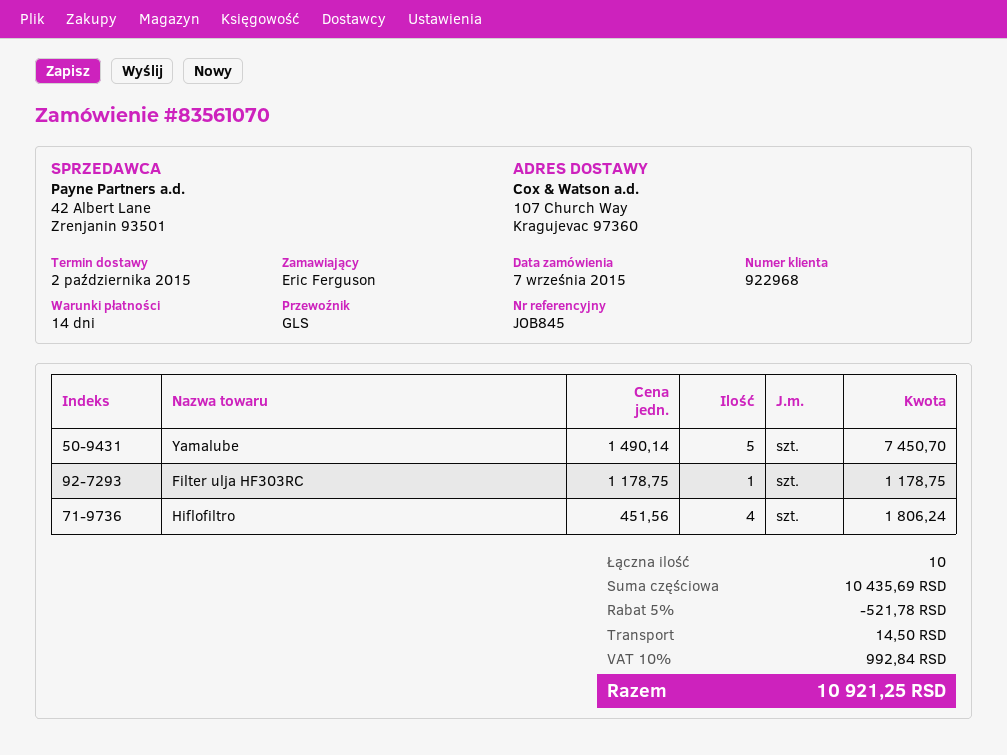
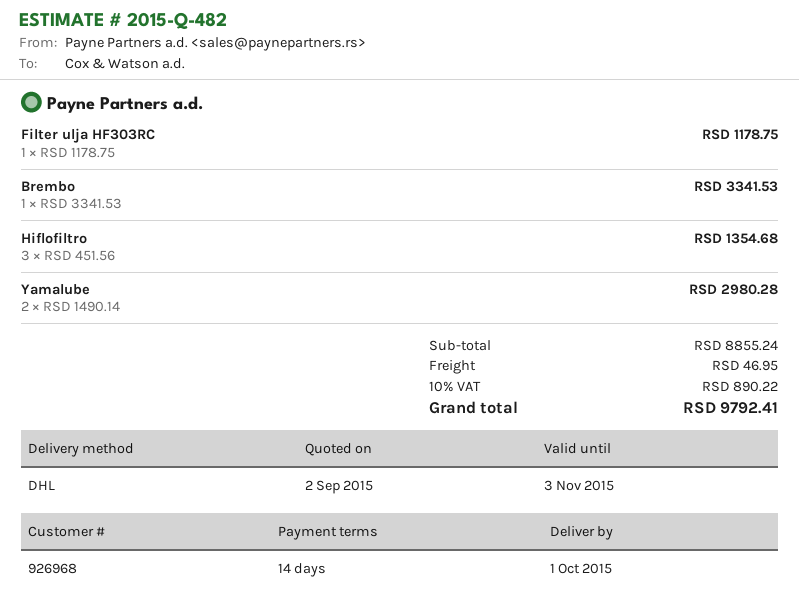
delivery date: 2015-10-02 -> 2015-10-01
customer number: 922968 -> 926968
shipping method: GLS -> DHL
Yamalube: 5 x 1490.14 = 7450.70 -> 2 x 1490.14 = 2980.28
Hiflofiltro: 4 x 451.56 = 1806.24 -> 3 x 451.56 = 1354.68
Brembo: none -> 1 x 3341.53 = 3341.53
subtotal: 10435.69 -> 8855.24
discount: 5% = 521.78 -> none
shipping: 14.50 -> 46.95
tax: 10% = 992.84 -> 10% = 890.22
total: 10921.25 -> 9792.41

